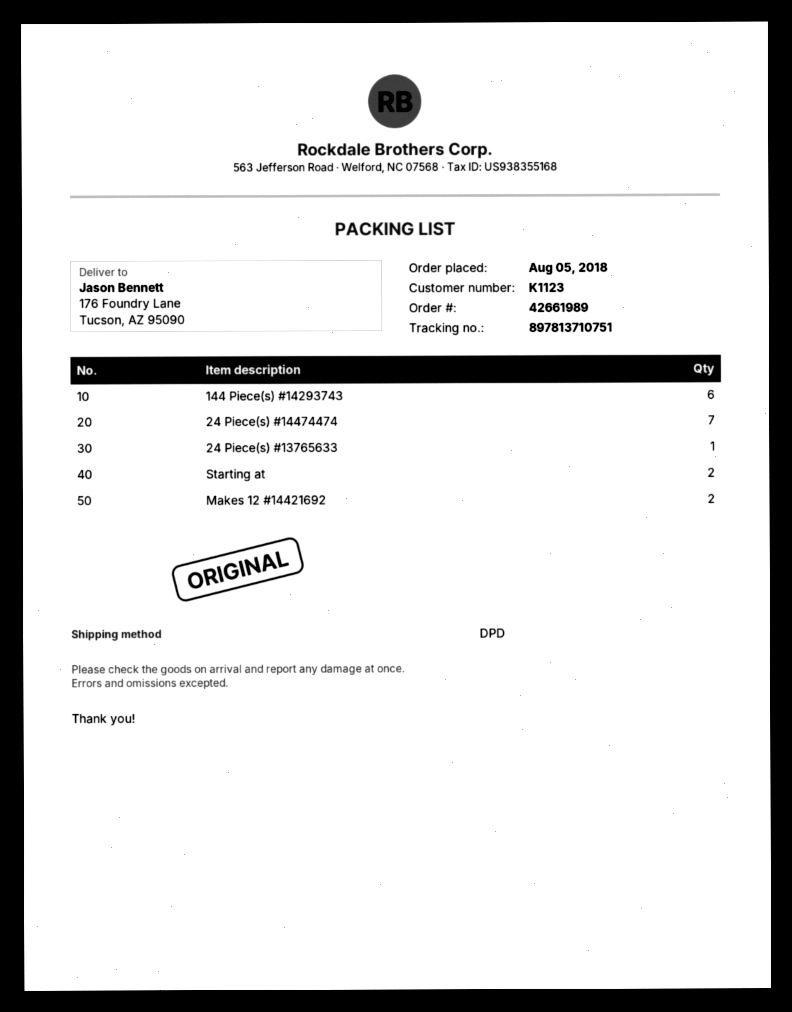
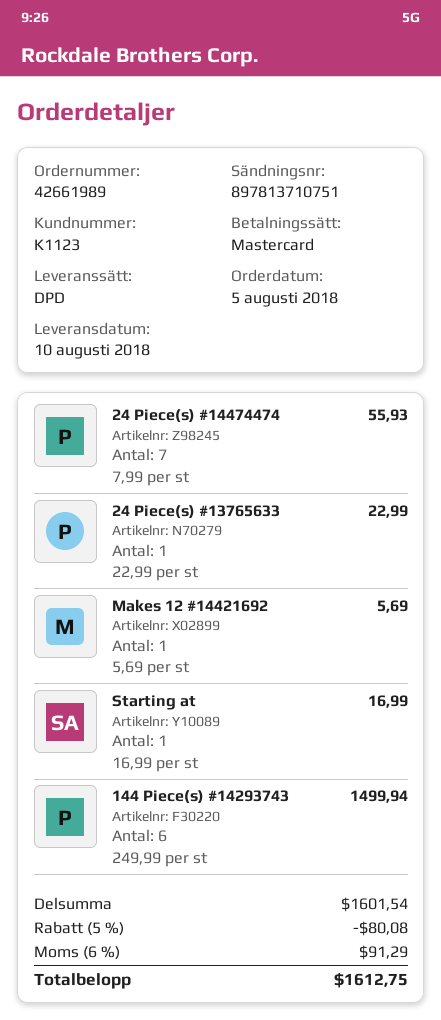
Starting at: 2 -> 1
Makes 12 #14421692: 2 -> 1

